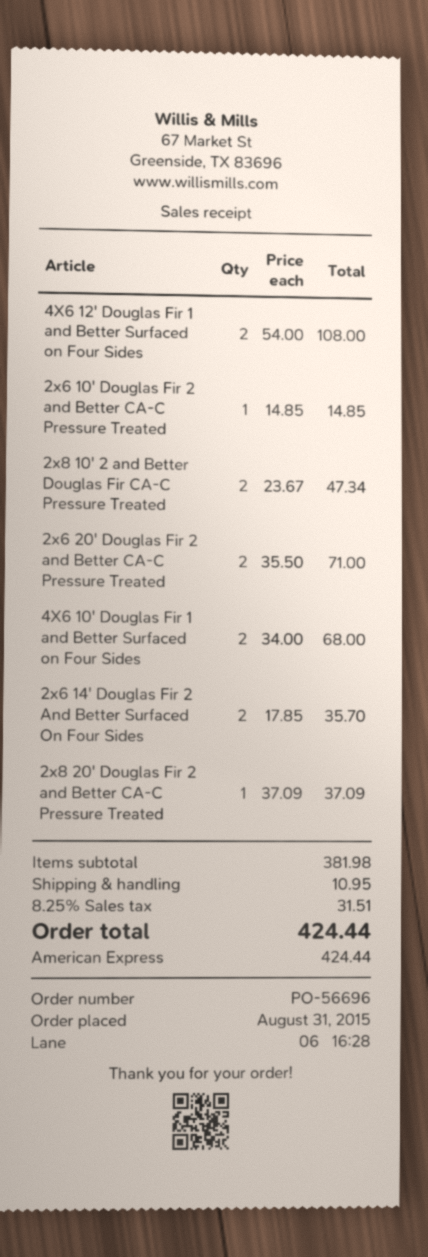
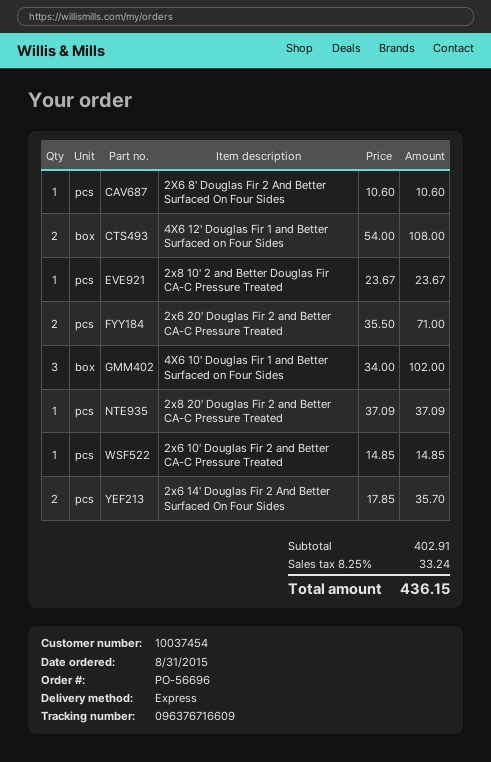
2x8 10' 2 and Better Douglas Fir CA-C Pressure Treated: 2 x 23.67 = 47.34 -> 1 x 23.67 = 23.67
4X6 10' Douglas Fir 1 and Better Surfaced on Four Sides: 2 x 34.00 = 68.00 -> 3 x 34.00 = 102.00
2X6 8' Douglas Fir 2 And Better Surfaced On Four Sides: none -> 1 x 10.60 = 10.60
subtotal: 381.98 -> 402.91
shipping: 10.95 -> none
tax: 8.25% = 31.51 -> 8.25% = 33.24
total: 424.44 -> 436.15

